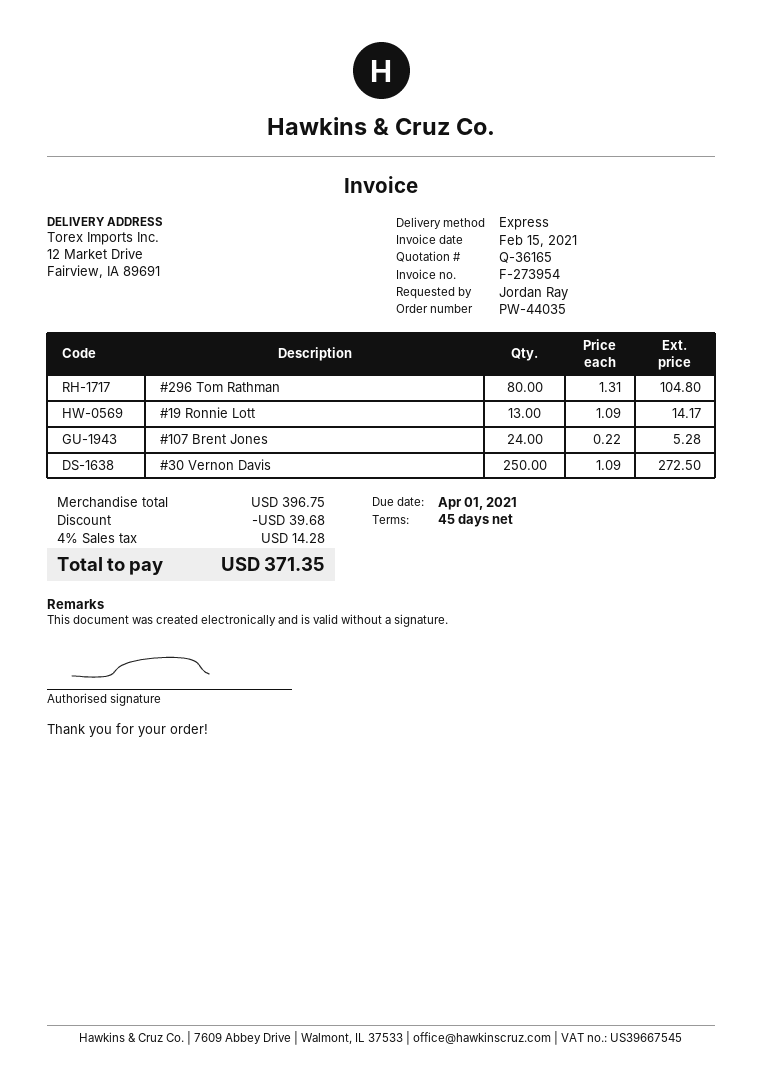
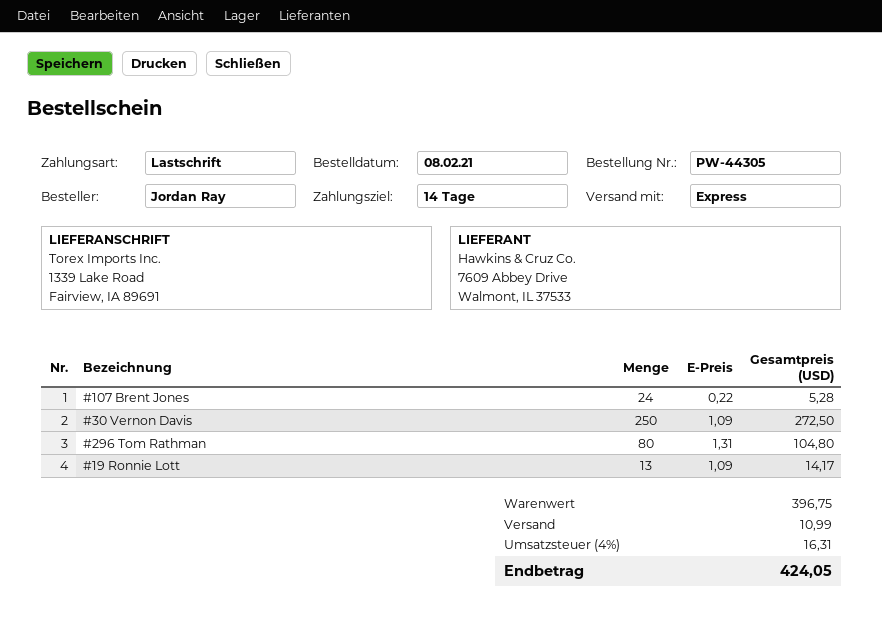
order number: PW-44035 -> PW-44305
payment terms: 45 days -> 14 days
ship to: 12 Market Drive, Fairview, IA 89691 -> 1339 Lake Road, Fairview, IA 89691
discount: 39.68 -> none
shipping: none -> 10.99
tax: 4% = 14.28 -> 4% = 16.31
total: 371.35 -> 424.05

